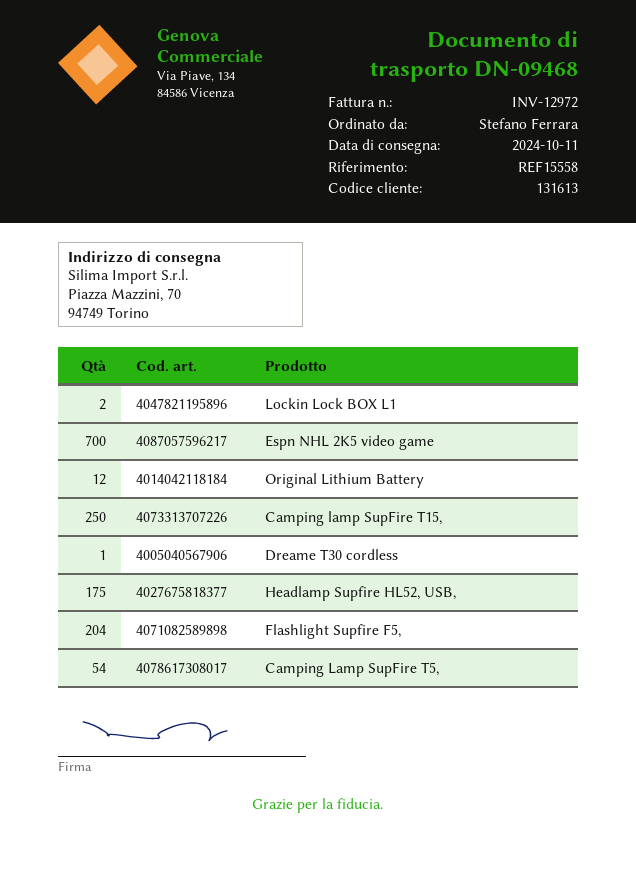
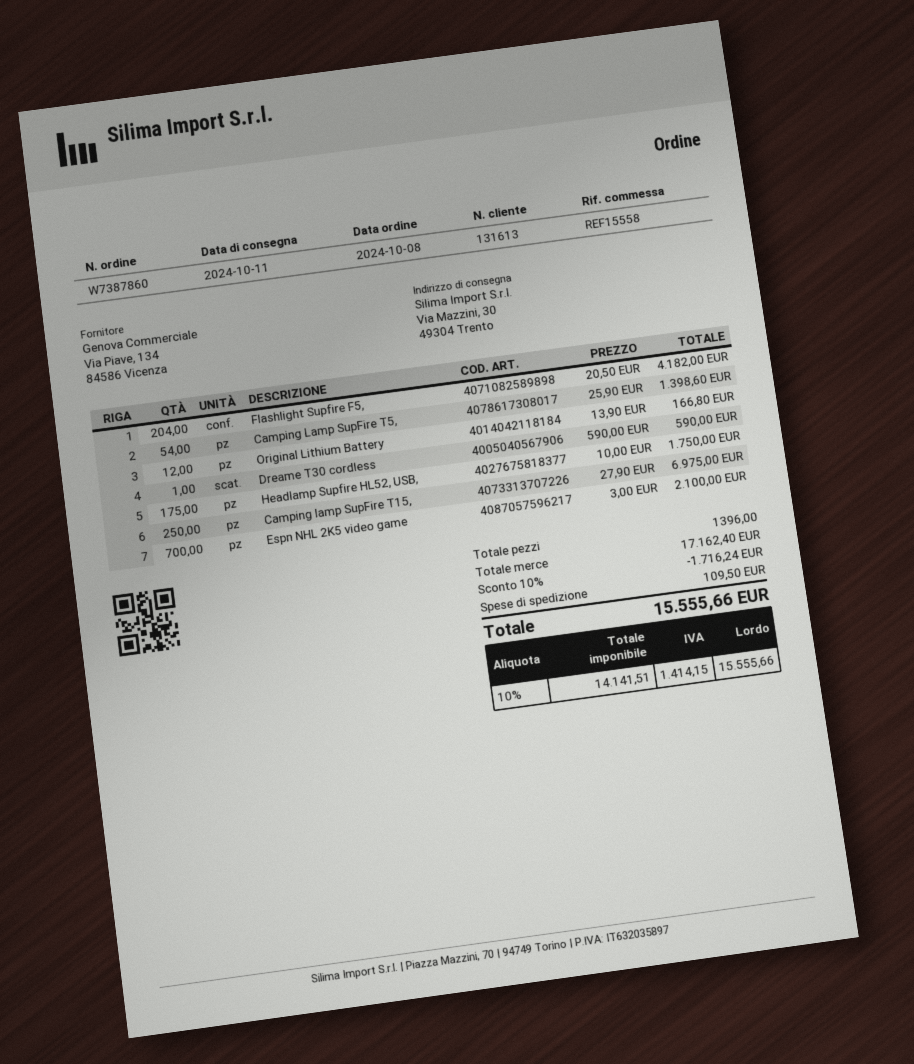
ship to: Piazza Mazzini, 70, 94749 Torino -> Via Mazzini, 30, 49304 Trento
Lockin Lock BOX L1: 2 -> none

